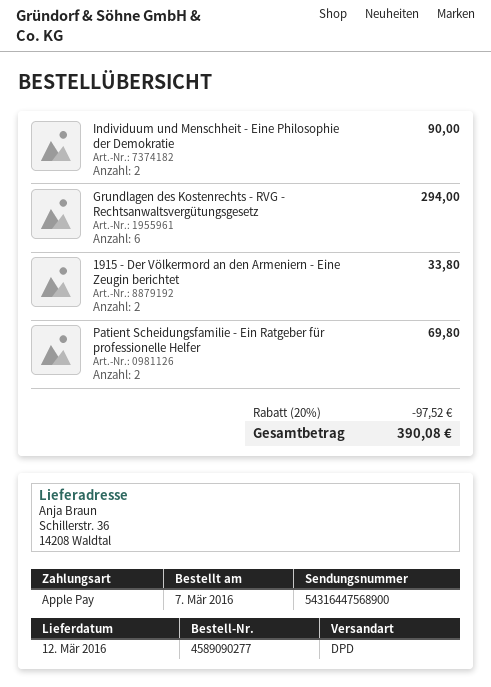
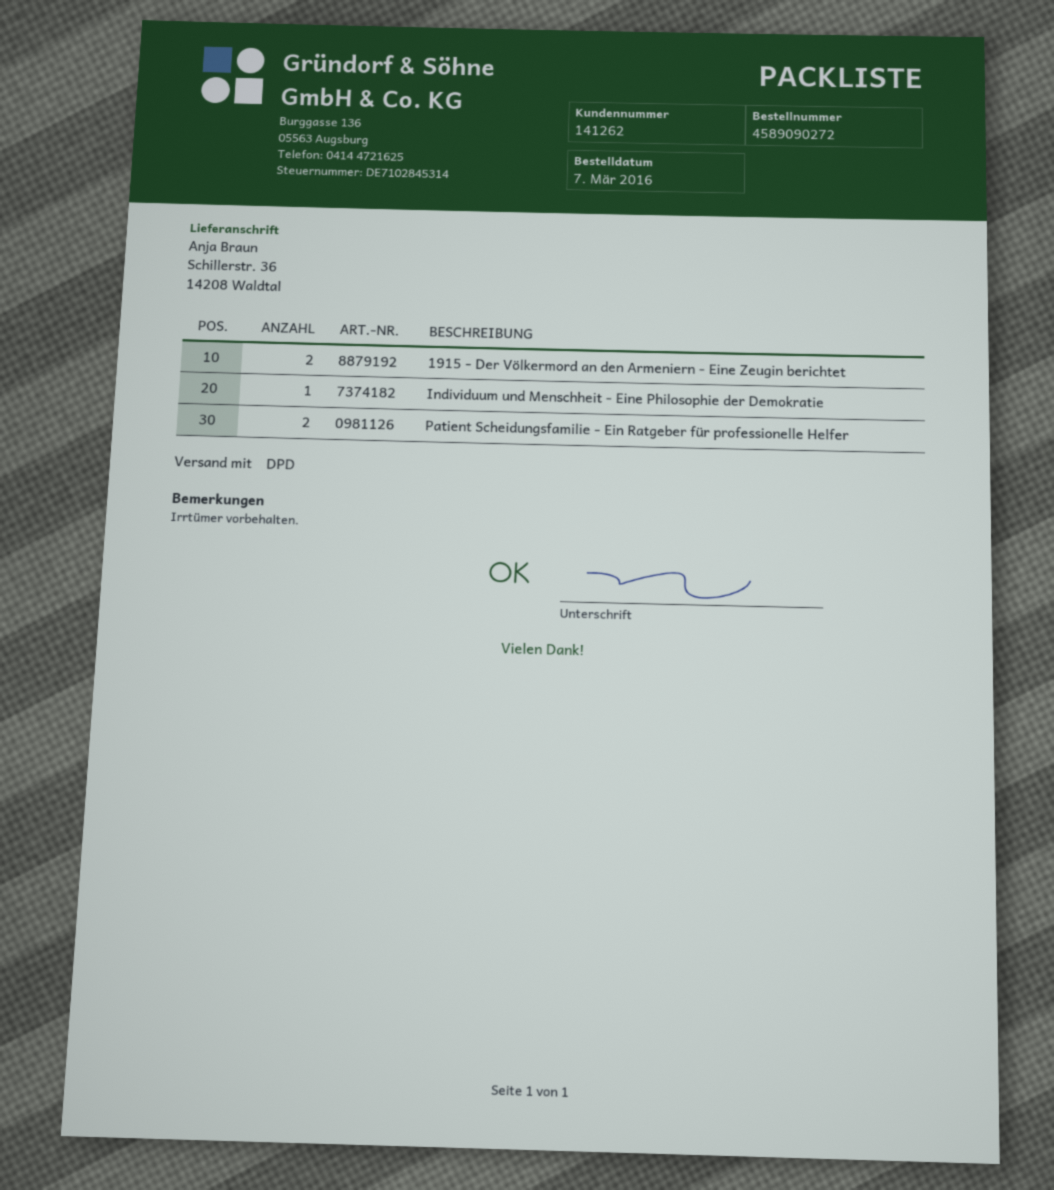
order number: 4589090277 -> 4589090272
Individuum und Menschheit - Eine Philosophie der Demokratie: 2 -> 1
Grundlagen des Kostenrechts - RVG - Rechtsanwaltsvergütungsgesetz: 6 -> none

